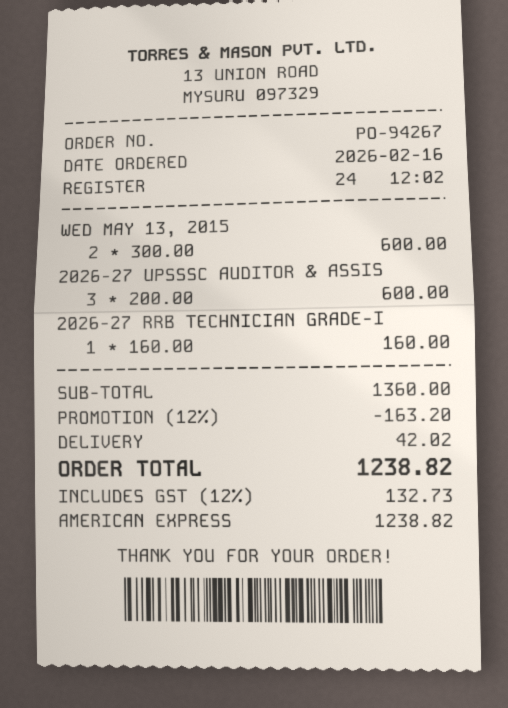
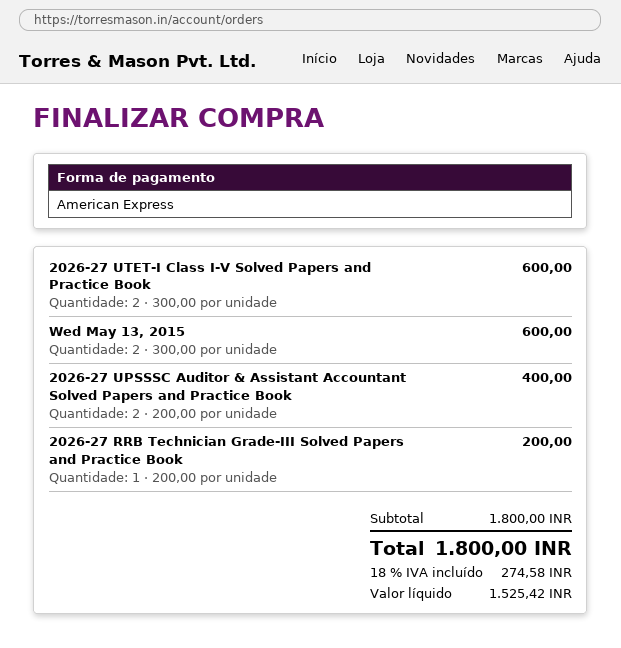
2026-27 UPSSSC AUDITOR & ASSIS: 3 x 200.00 = 600.00 -> 2 x 200.00 = 400.00
2026-27 RRB TECHNICIAN GRADE-I: 1 x 160.00 = 160.00 -> 1 x 200.00 = 200.00
2026-27 UTET-I Class I-V Solved Papers and Practice Book: none -> 2 x 300.00 = 600.00
subtotal: 1360.00 -> 1800.00
discount: 12% = 163.20 -> none
shipping: 42.02 -> none
tax: 12% = 132.73 -> 18% = 274.58
total: 1238.82 -> 1800.00

